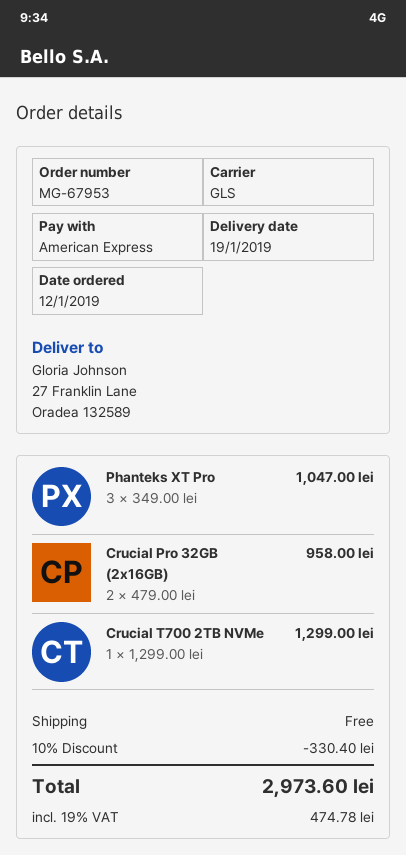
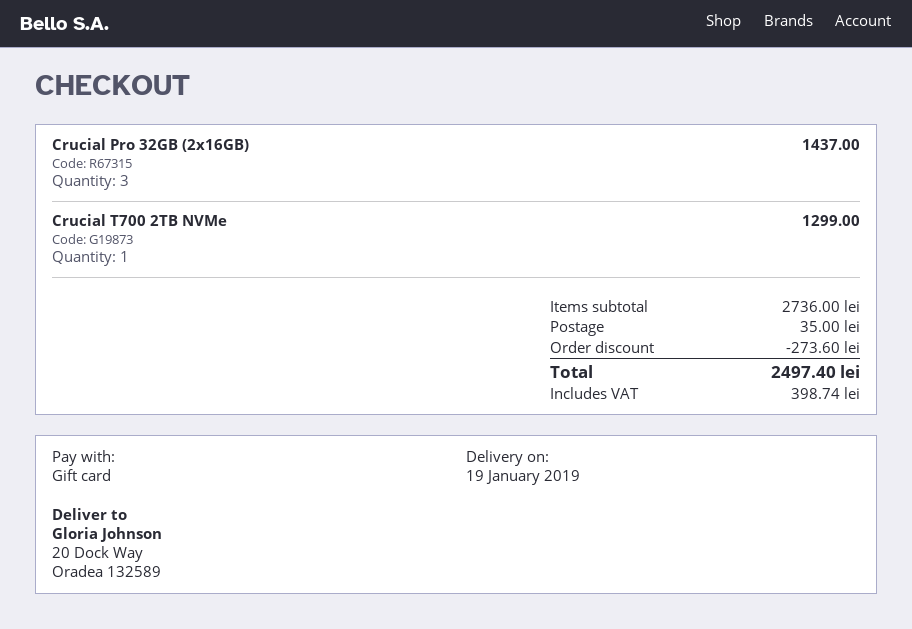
payment method: American Express -> gift card
ship to: 27 Franklin Lane, Oradea 132589 -> 20 Dock Way, Oradea 132589
Phanteks XT Pro: 3 for 1047.00 -> none
Crucial Pro 32GB (2x16GB): 2 for 958.00 -> 3 for 1437.00
discount: 330.40 -> 273.60
shipping: 0.00 -> 35.00
tax: 474.78 -> 398.74
total: 2973.60 -> 2497.40

